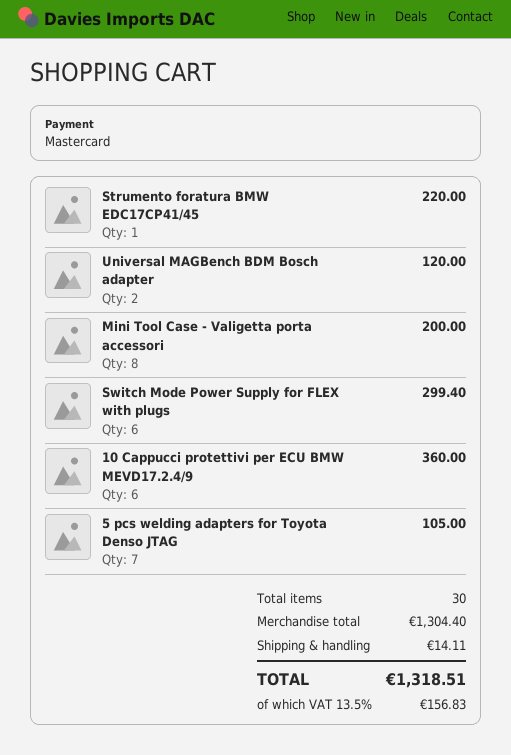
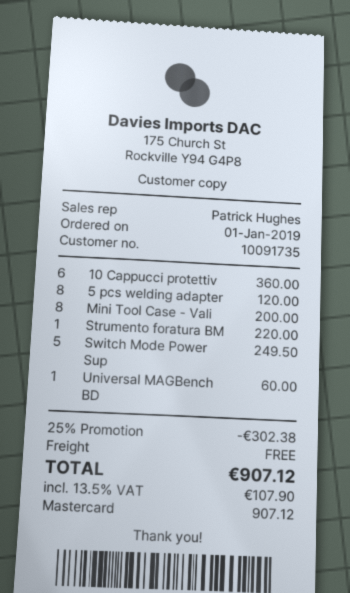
Universal MAGBench BDM Bosch adapter: 2 for 120.00 -> 1 for 60.00
Switch Mode Power Supply for FLEX with plugs: 6 for 299.40 -> 5 for 249.50
5 pcs welding adapters for Toyota Denso JTAG: 7 for 105.00 -> 8 for 120.00
discount: none -> 25% = 302.38
shipping: 14.11 -> 0.00
tax: 13.5% = 156.83 -> 13.5% = 107.90
total: 1318.51 -> 907.12

